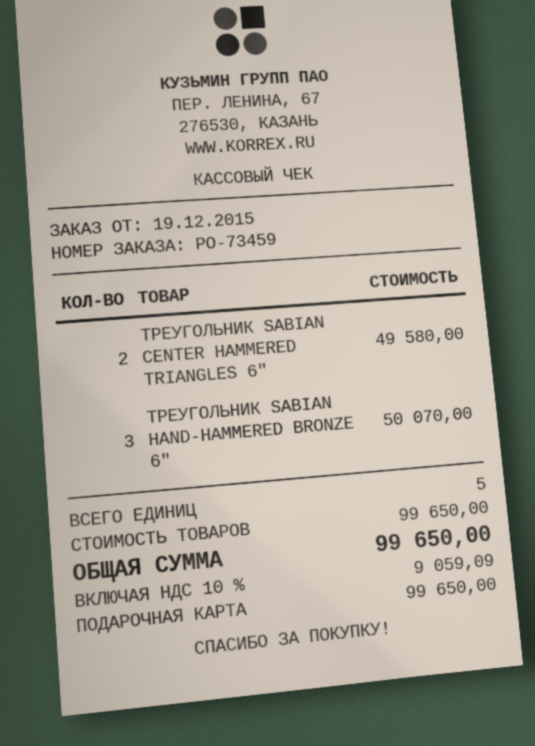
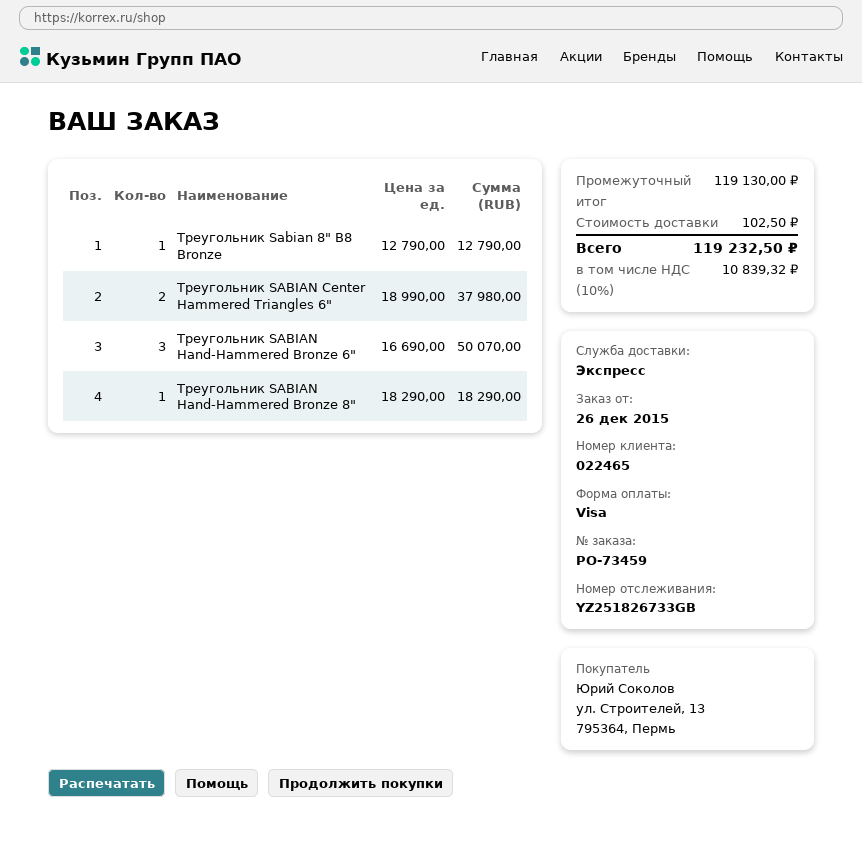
order date: 2015-12-19 -> 2015-12-26
payment method: gift card -> Visa
ТРЕУГОЛЬНИК SABIAN CENTER HAMMERED TRIANGLES 6": 2 for 49580.00 -> 2 for 37980.00
Треугольник Sabian 8" B8 Bronze: none -> 1 for 12790.00
Треугольник SABIAN Hand-Hammered Bronze 8": none -> 1 for 18290.00
subtotal: 99650.00 -> 119130.00
shipping: none -> 102.50
tax: 10% = 9059.09 -> 10% = 10839.32
total: 99650.00 -> 119232.50

